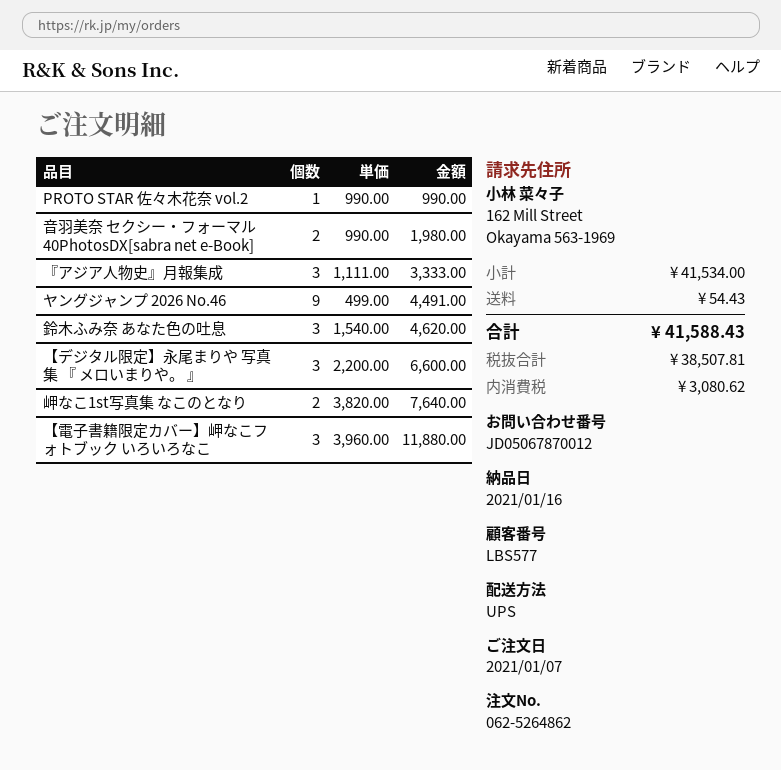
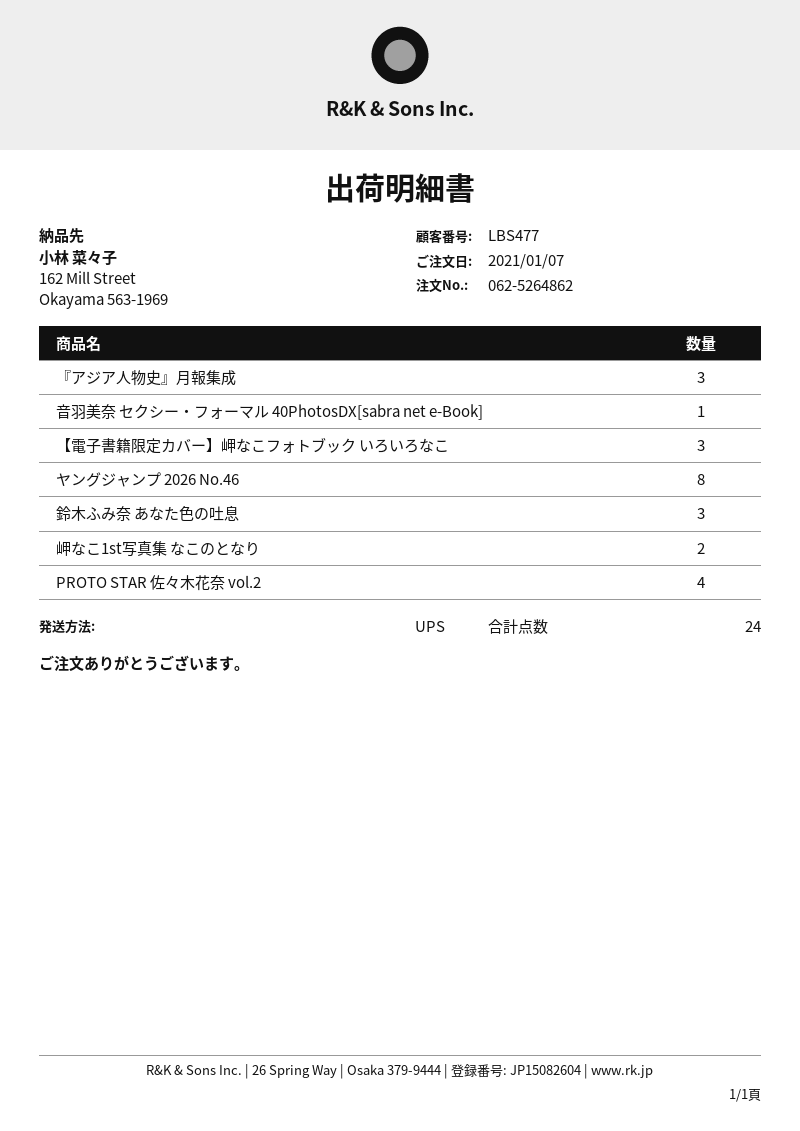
customer number: LBS577 -> LBS477
PROTO STAR 佐々木花奈 vol.2: 1 -> 4
音羽美奈 セクシー・フォーマル 40PhotosDX[sabra net e-Book]: 2 -> 1
ヤングジャンプ 2026 No.46: 9 -> 8
【デジタル限定】永尾まりや 写真集 『 メロいまりや。 』: 3 -> none

